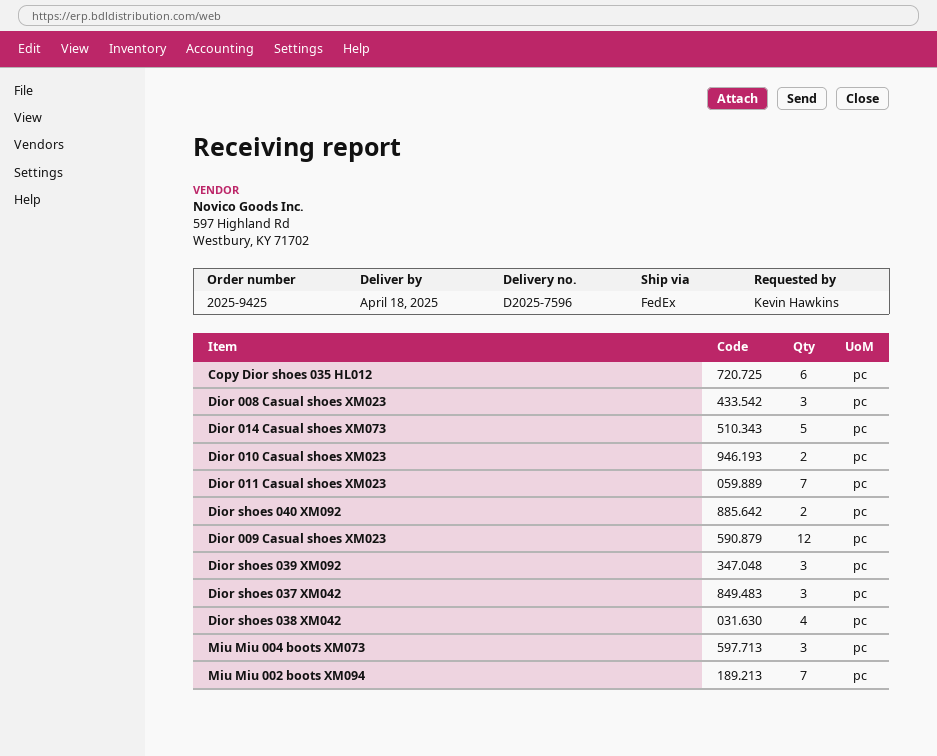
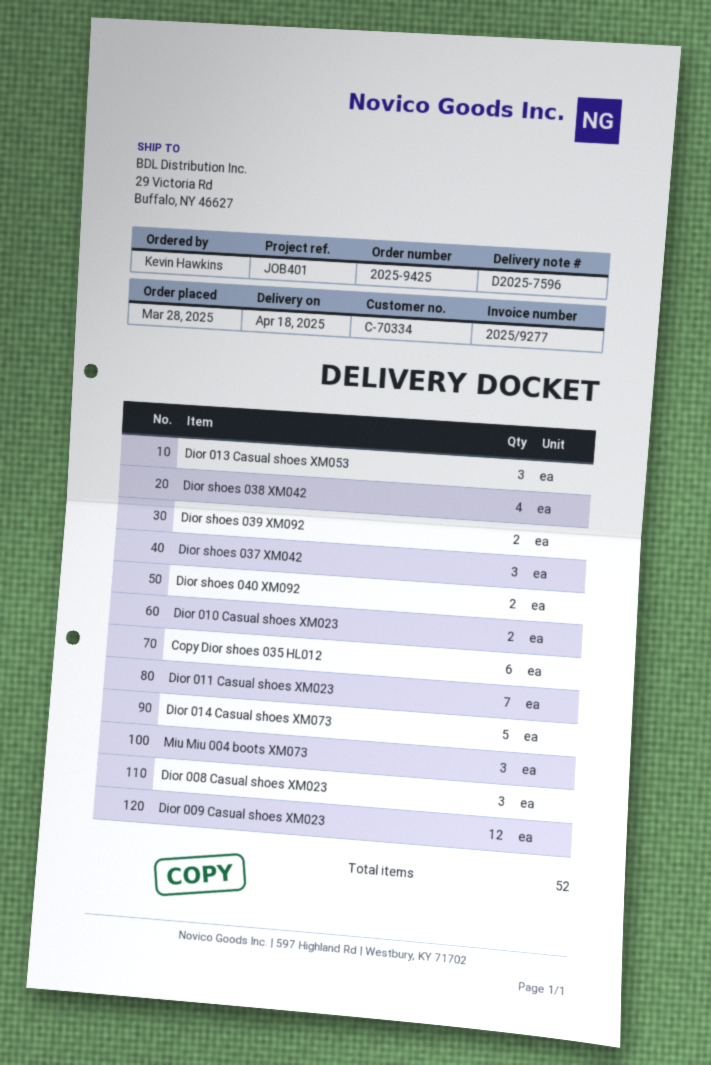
Dior shoes 039 XM092: 3 -> 2
Miu Miu 002 boots XM094: 7 -> none
Dior 013 Casual shoes XM053: none -> 3

